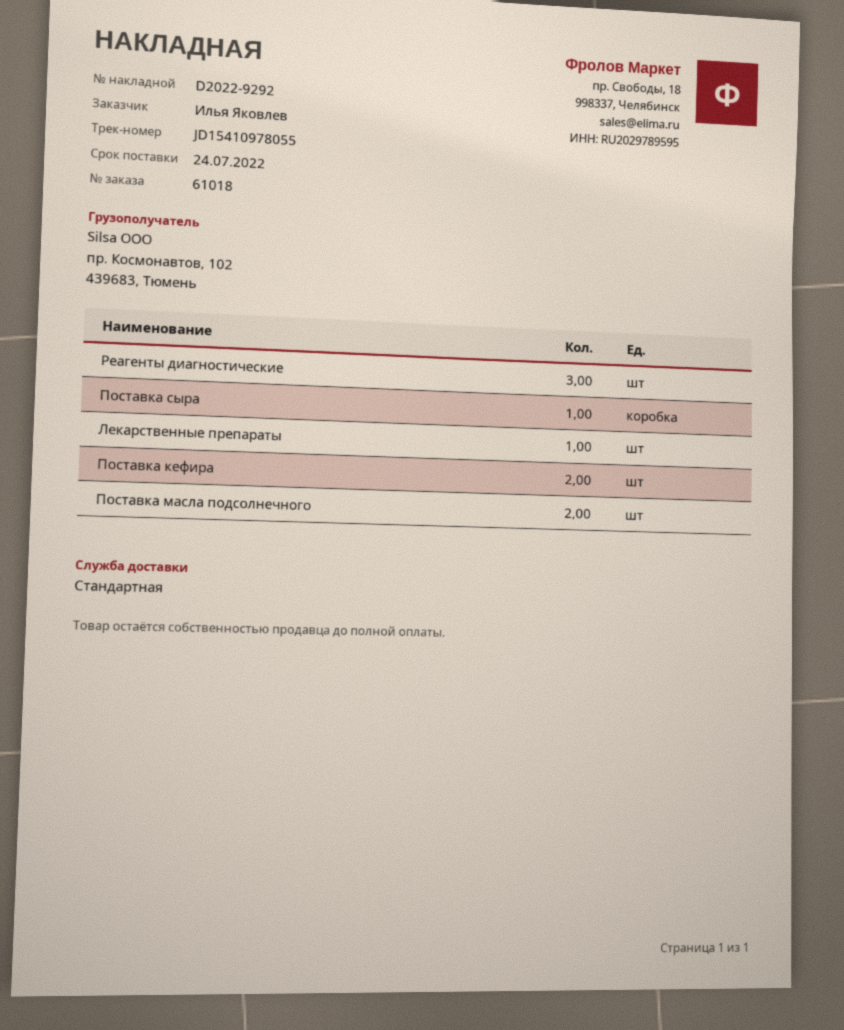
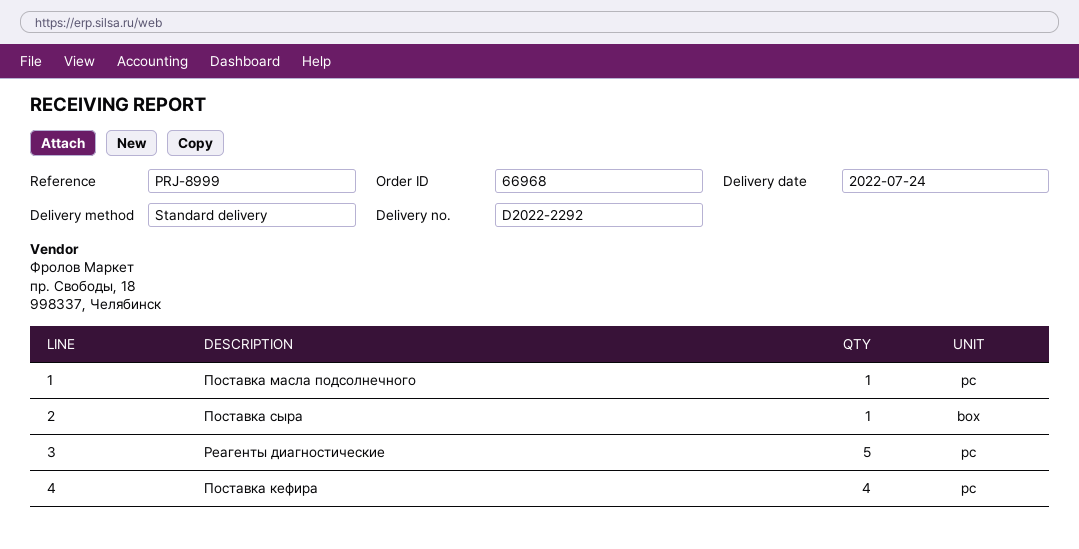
order number: 61018 -> 66968
delivery note number: D2022-9292 -> D2022-2292
Реагенты диагностические: 3 -> 5
Лекарственные препараты: 1 -> none
Поставка кефира: 2 -> 4
Поставка масла подсолнечного: 2 -> 1

